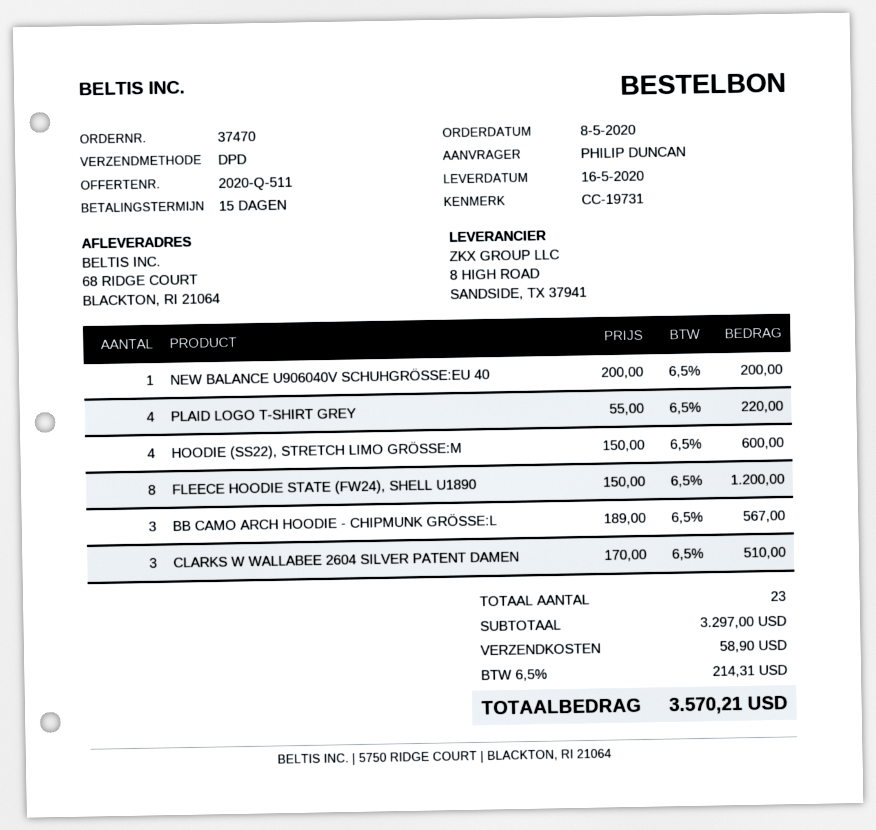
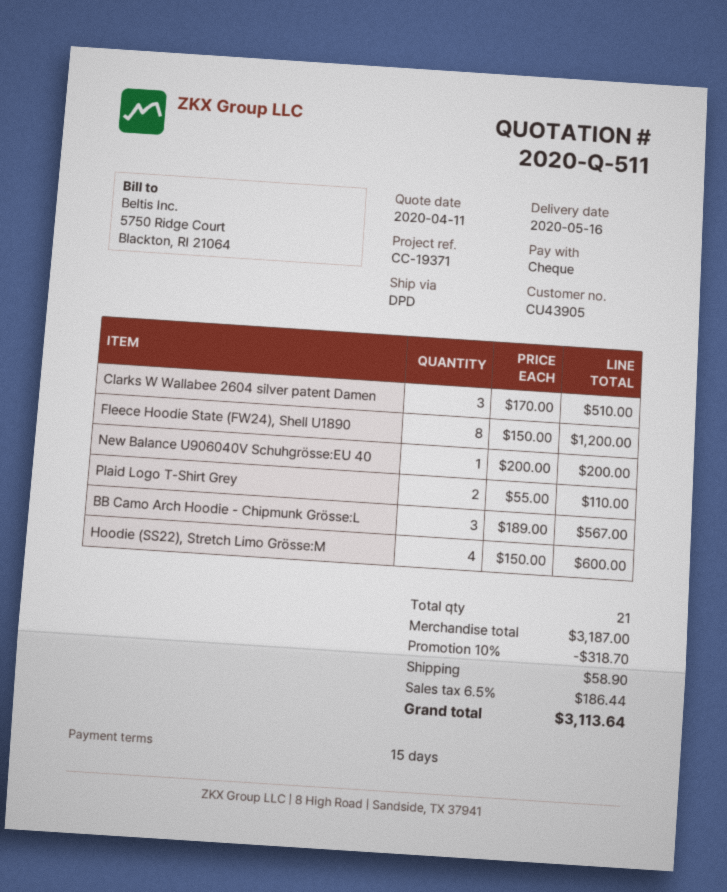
reference: CC-19731 -> CC-19371
PLAID LOGO T-SHIRT GREY: 4 x 55.00 = 220.00 -> 2 x 55.00 = 110.00
total quantity: 23 -> 21
subtotal: 3297.00 -> 3187.00
discount: none -> 10% = 318.70
tax: 6.5% = 214.31 -> 6.5% = 186.44
total: 3570.21 -> 3113.64

